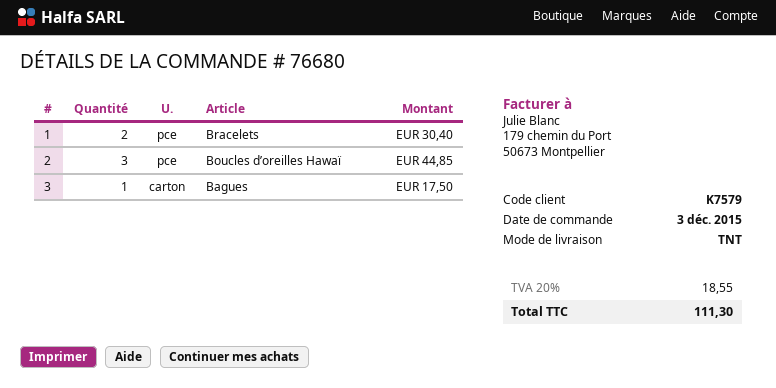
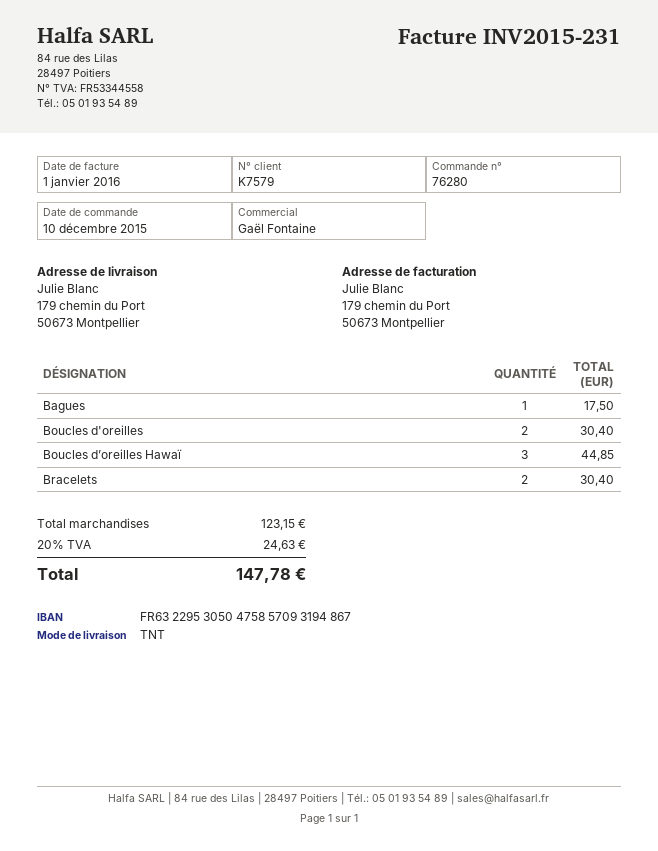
order number: 76680 -> 76280
order date: 2015-12-03 -> 2015-12-10
Boucles d'oreilles: none -> 2 for 30.40
tax: 20% = 18.55 -> 20% = 24.63
total: 111.30 -> 147.78

